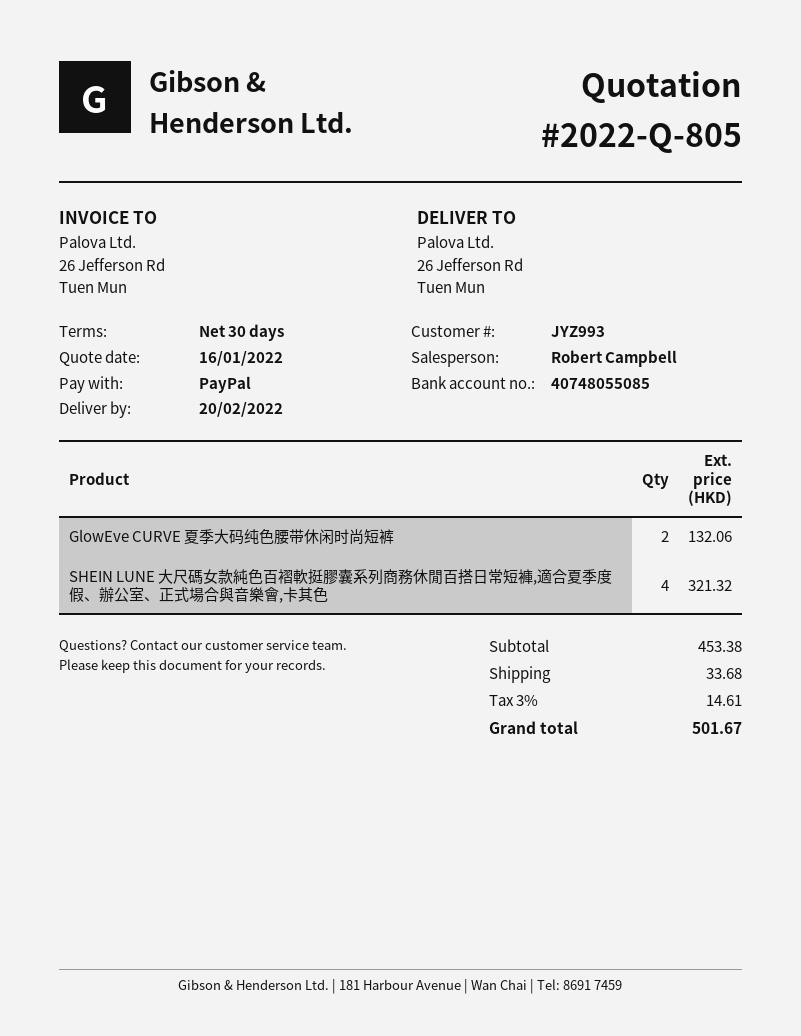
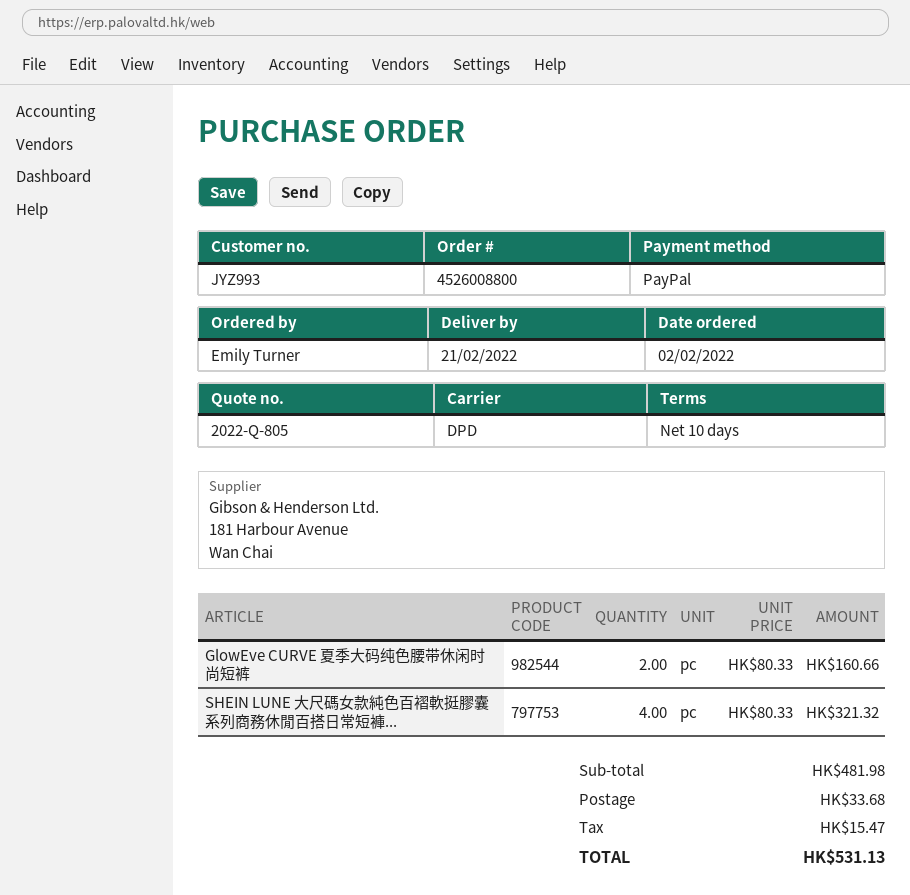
delivery date: 2022-02-20 -> 2022-02-21
payment terms: 30 days -> 10 days
GlowEve CURVE 夏季大码纯色腰带休闲时尚短裤: 2 for 132.06 -> 2 for 160.66
subtotal: 453.38 -> 481.98
tax: 14.61 -> 15.47
total: 501.67 -> 531.13

